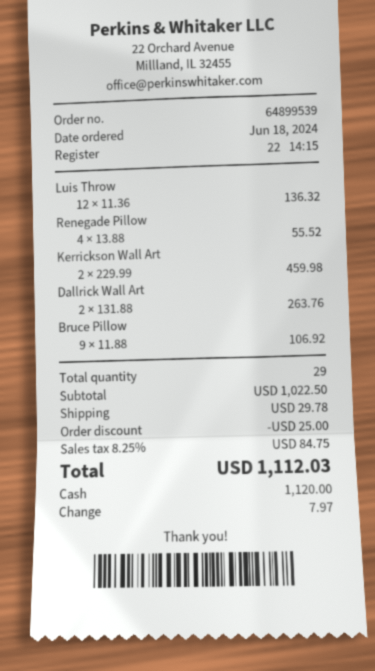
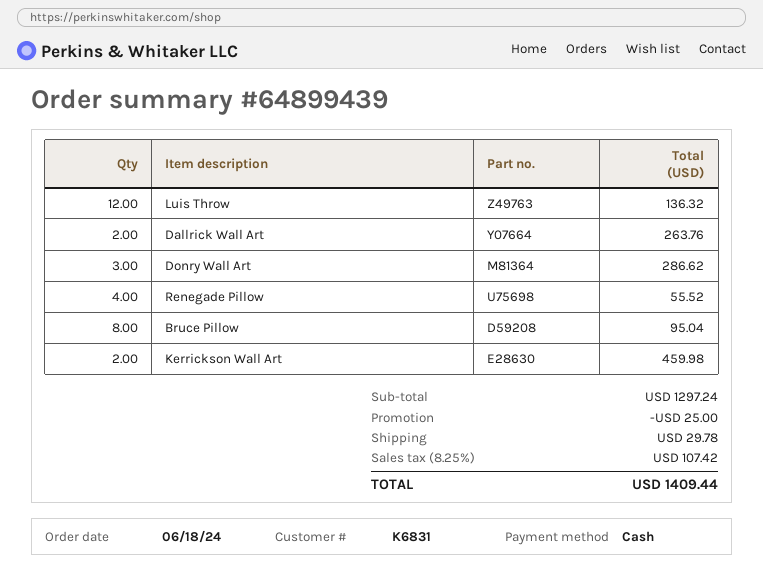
order number: 64899539 -> 64899439
Bruce Pillow: 9 for 106.92 -> 8 for 95.04
Donry Wall Art: none -> 3 for 286.62
subtotal: 1022.50 -> 1297.24
tax: 8.25% = 84.75 -> 8.25% = 107.42
total: 1112.03 -> 1409.44

